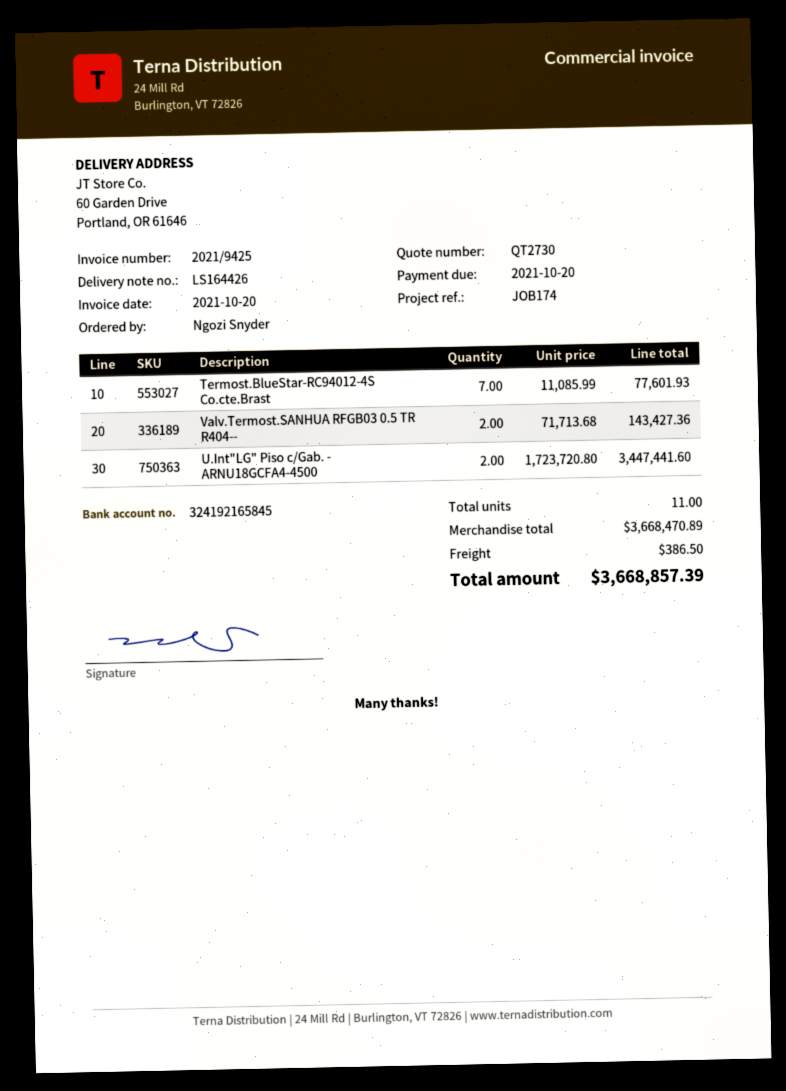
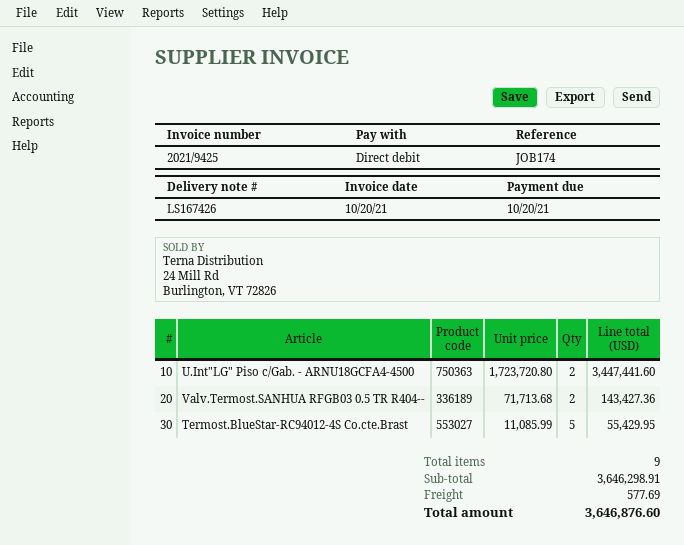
delivery note number: LS164426 -> LS167426
Termost.BlueStar-RC94012-4S Co.cte.Brast: 7 x 11085.99 = 77601.93 -> 5 x 11085.99 = 55429.95
total quantity: 11 -> 9
subtotal: 3668470.89 -> 3646298.91
shipping: 386.50 -> 577.69
total: 3668857.39 -> 3646876.60

